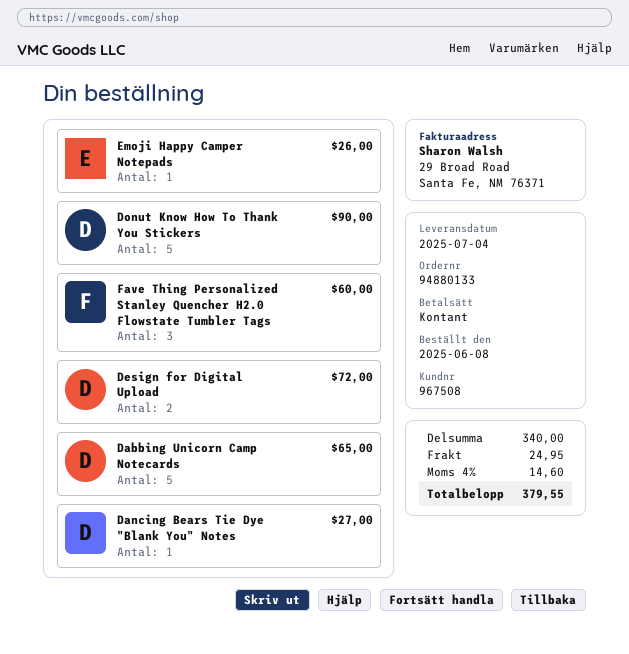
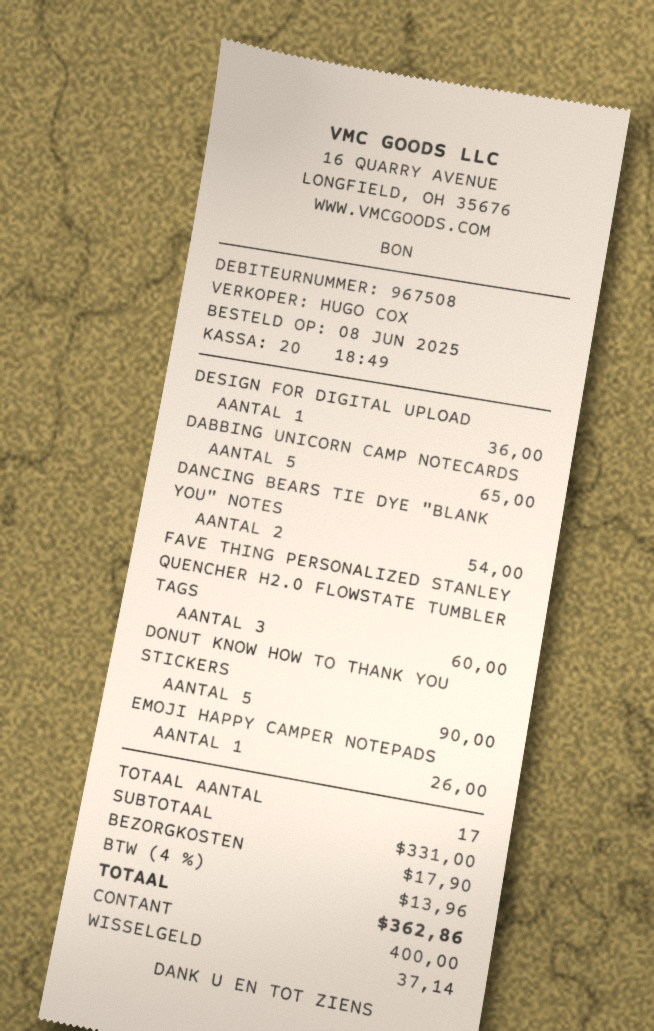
Design for Digital Upload: 2 for 72.00 -> 1 for 36.00
Dancing Bears Tie Dye "Blank You" Notes: 1 for 27.00 -> 2 for 54.00
subtotal: 340.00 -> 331.00
shipping: 24.95 -> 17.90
tax: 4% = 14.60 -> 4% = 13.96
total: 379.55 -> 362.86

